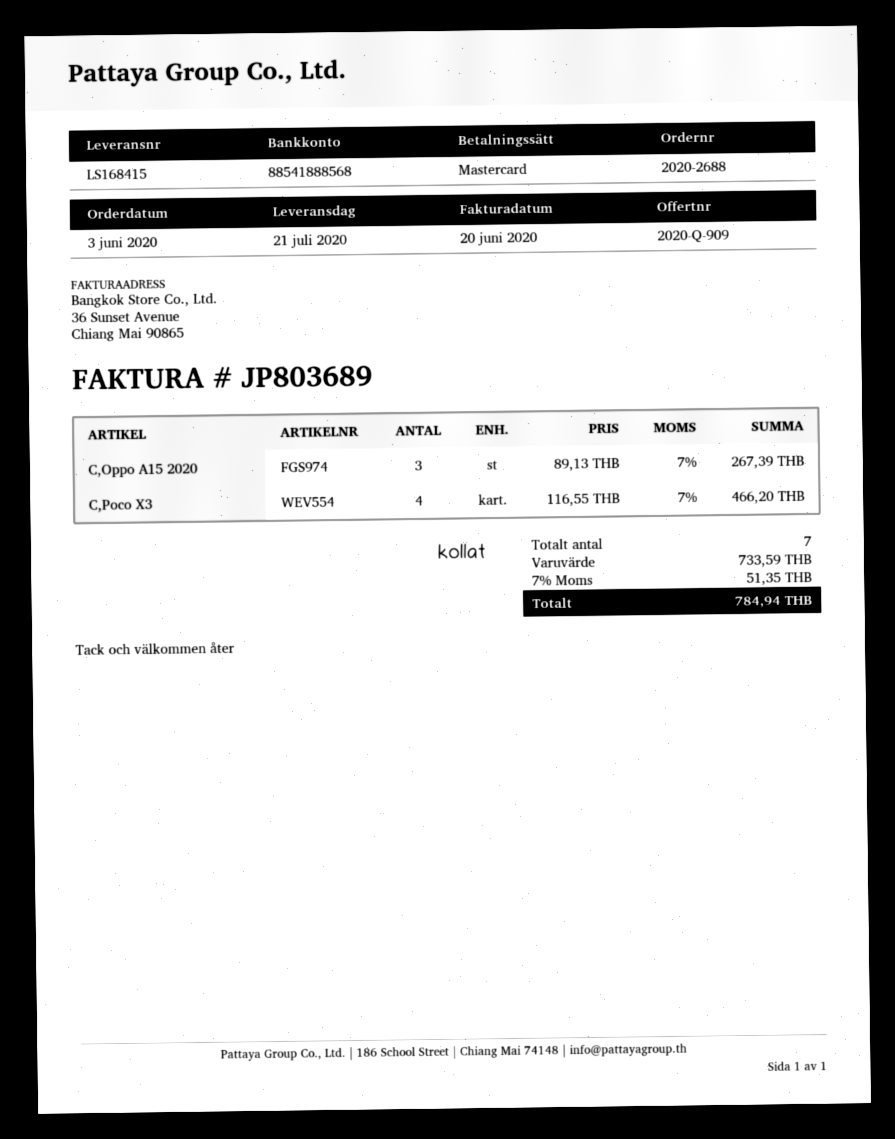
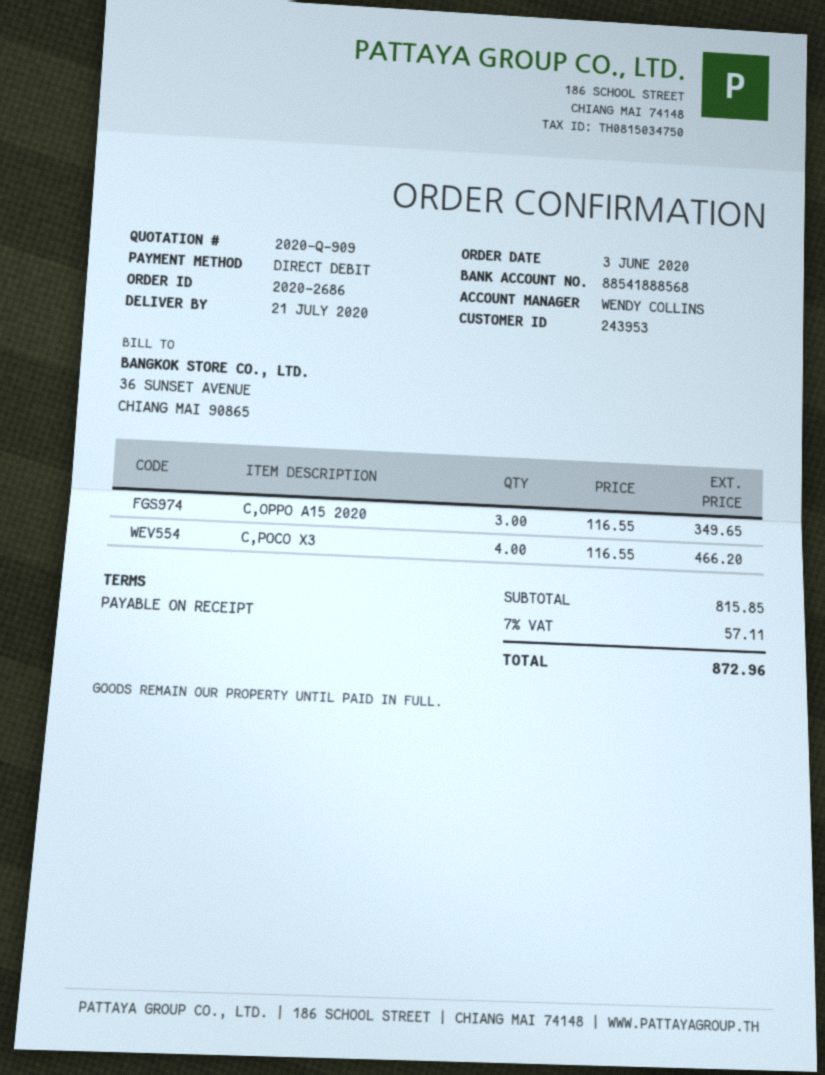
order number: 2020-2688 -> 2020-2686
payment method: Mastercard -> direct debit
C,Oppo A15 2020: 3 x 89.13 = 267.39 -> 3 x 116.55 = 349.65
subtotal: 733.59 -> 815.85
tax: 7% = 51.35 -> 7% = 57.11
total: 784.94 -> 872.96

